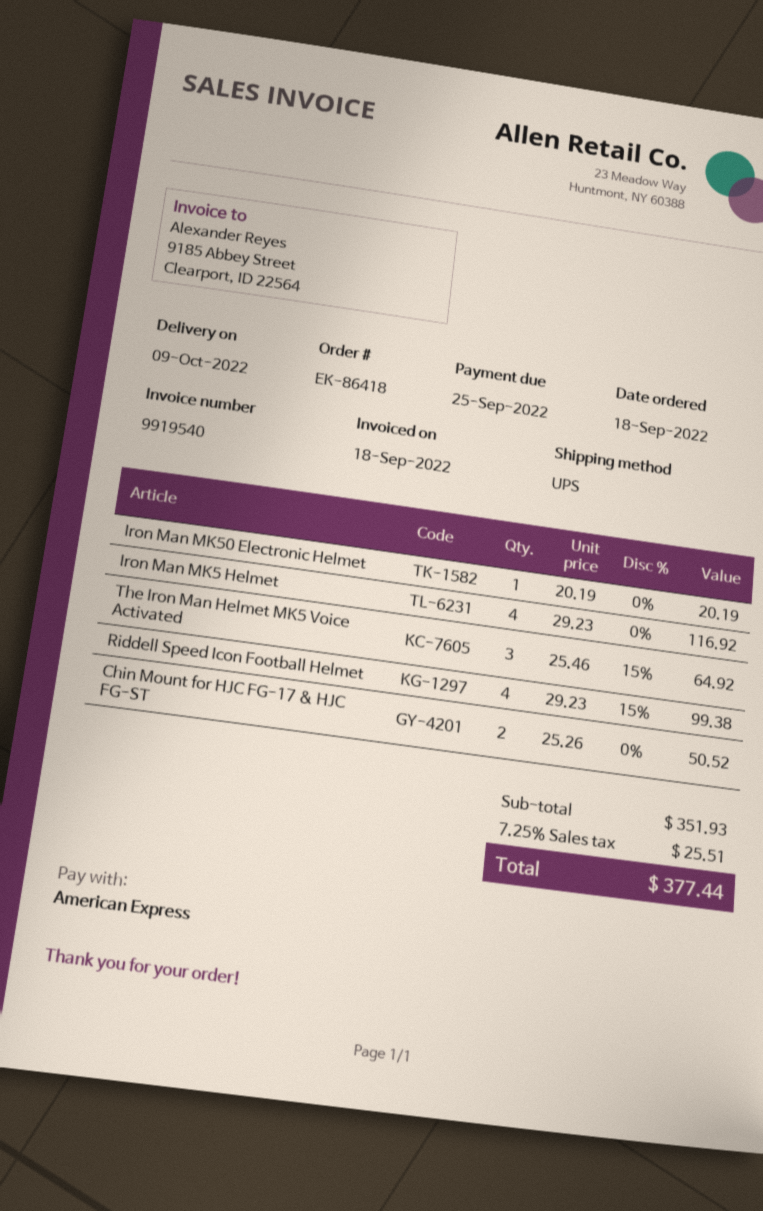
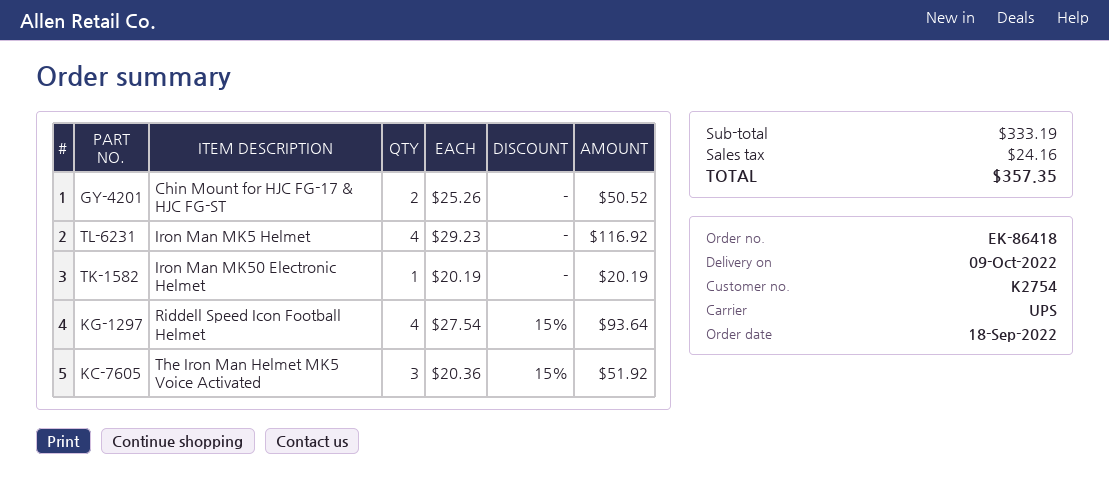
The Iron Man Helmet MK5 Voice Activated: 3 x 25.46 - 15% = 64.92 -> 3 x 20.36 - 15% = 51.92
Riddell Speed Icon Football Helmet: 4 x 29.23 - 15% = 99.38 -> 4 x 27.54 - 15% = 93.64
subtotal: 351.93 -> 333.19
tax: 25.51 -> 24.16
total: 377.44 -> 357.35

